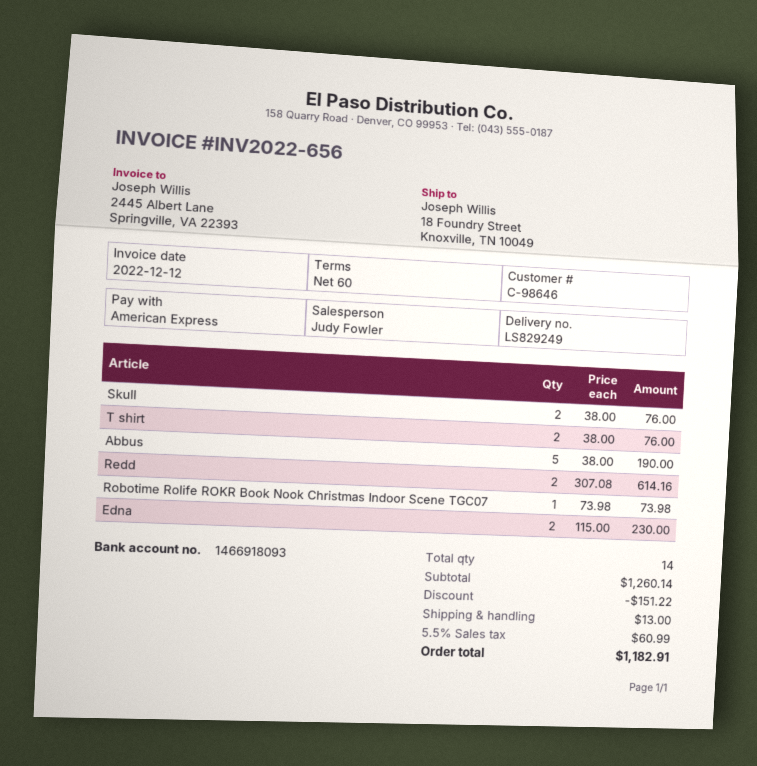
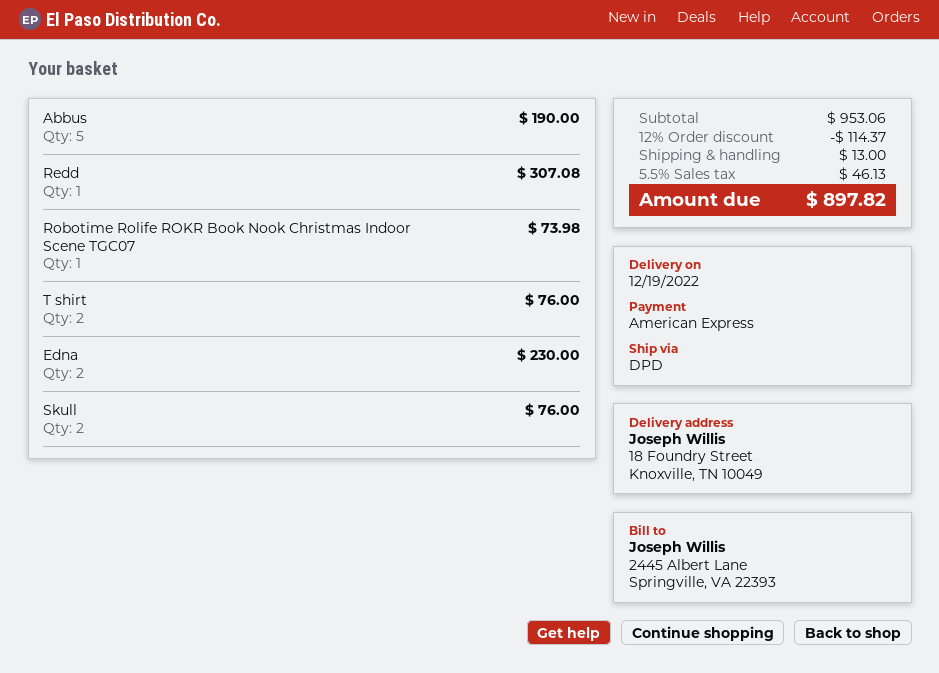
Redd: 2 for 614.16 -> 1 for 307.08
subtotal: 1260.14 -> 953.06
discount: 151.22 -> 114.37
tax: 5.5% = 60.99 -> 5.5% = 46.13
total: 1182.91 -> 897.82

